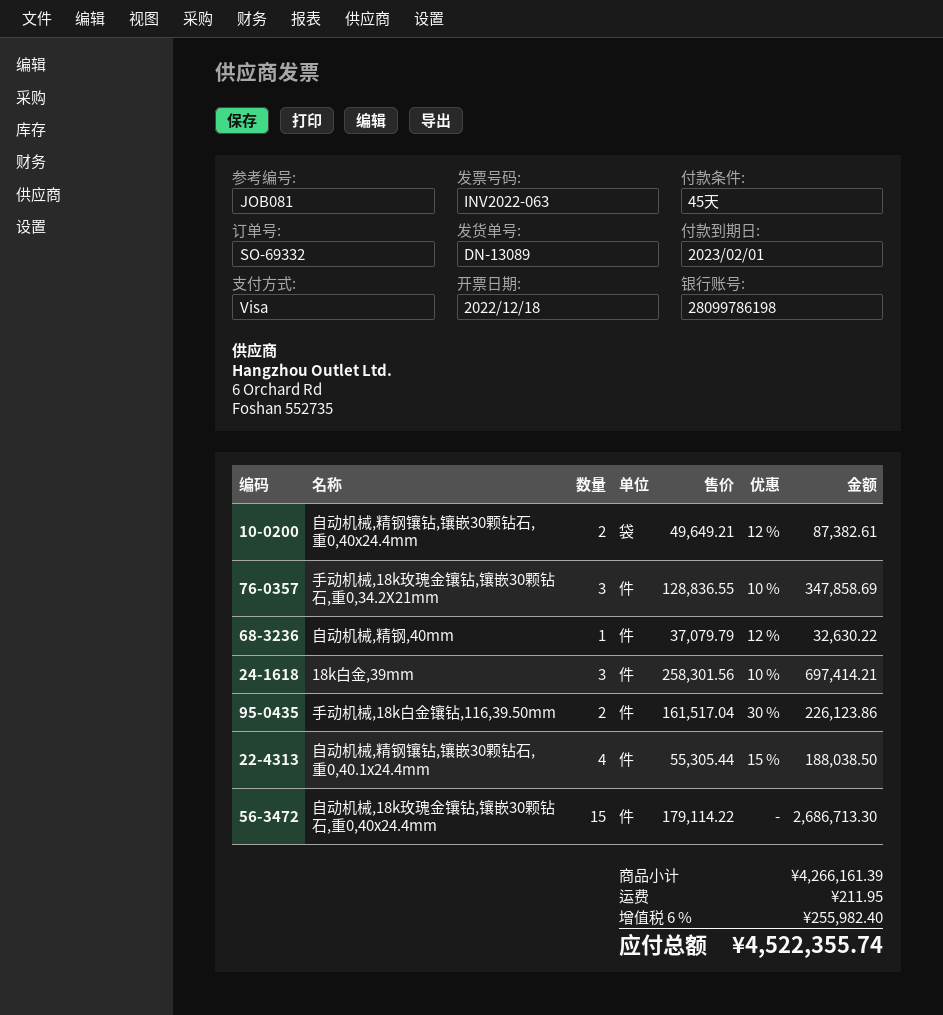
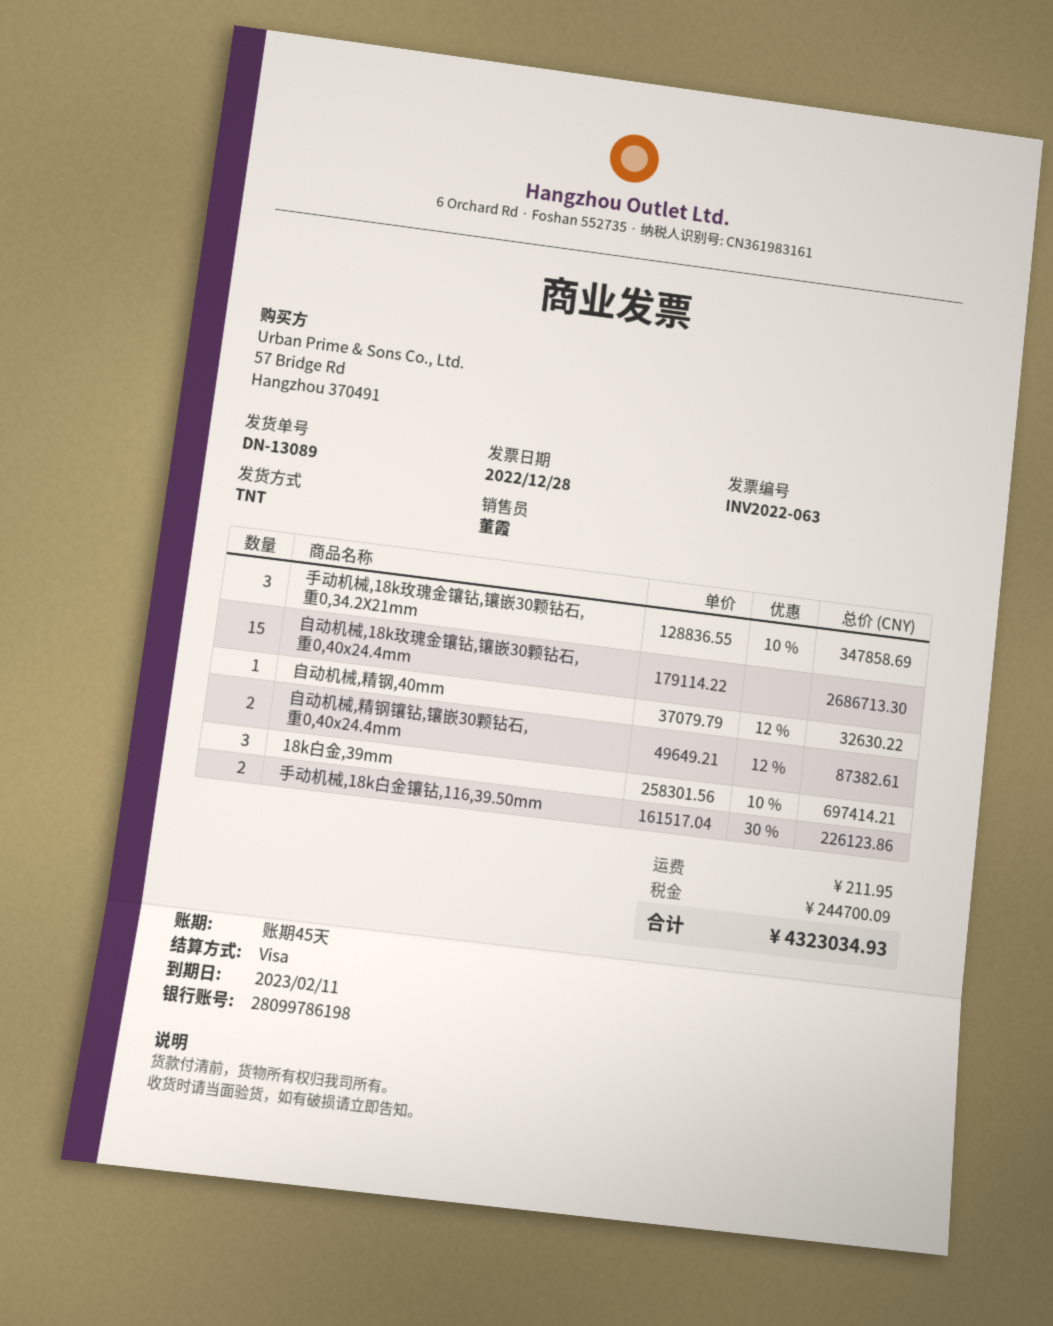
invoice date: 2022-12-18 -> 2022-12-28
due date: 2023-02-01 -> 2023-02-11
自动机械,精钢镶钻,镶嵌30颗钻石,重0,40.1x24.4mm: 4 x 55305.44 - 15% = 188038.50 -> none
tax: 255982.40 -> 244700.09
total: 4522355.74 -> 4323034.93

